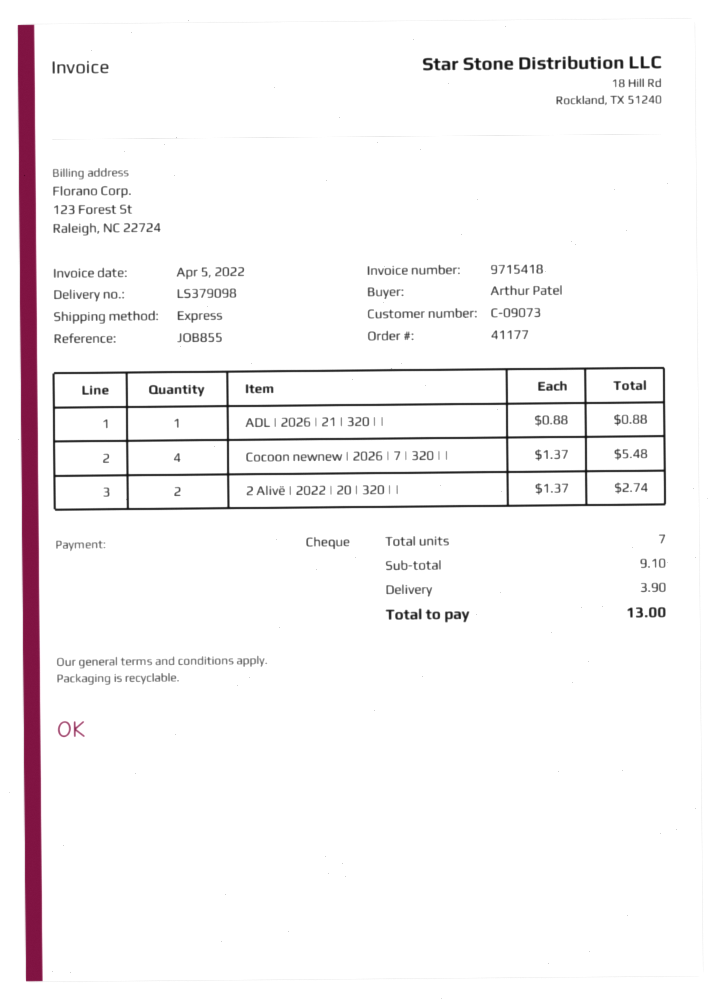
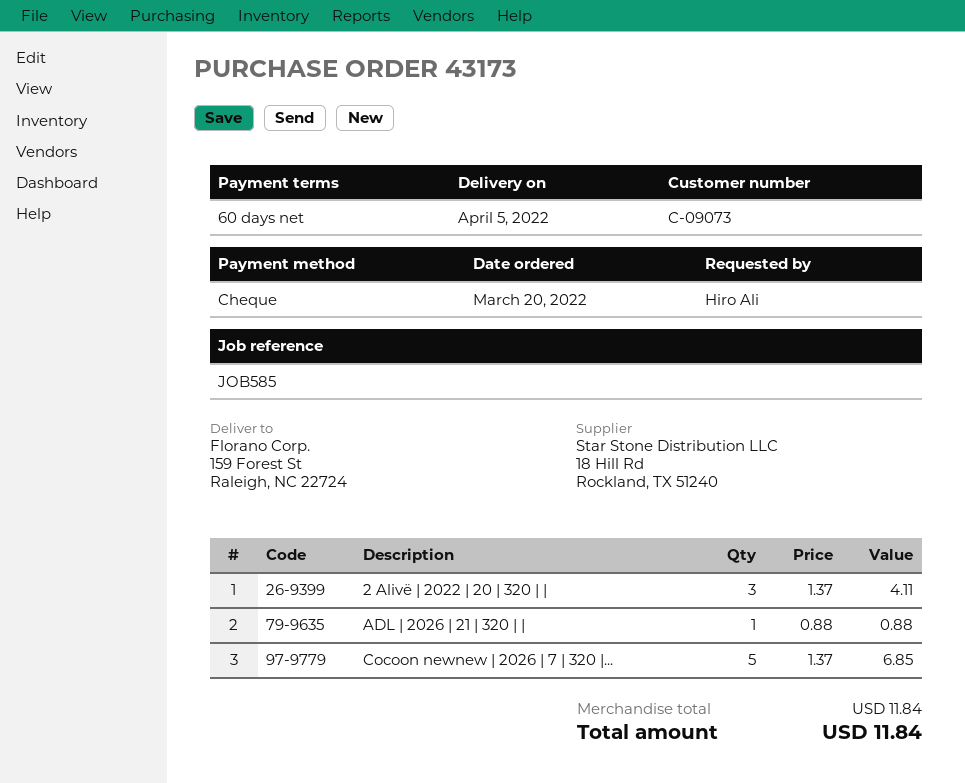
order number: 41177 -> 43173
reference: JOB855 -> JOB585
ordered by: Arthur Patel -> Hiro Ali
Cocoon newnew | 2026 | 7 | 320 | |: 4 x 1.37 = 5.48 -> 5 x 1.37 = 6.85
2 Alivë | 2022 | 20 | 320 | |: 2 x 1.37 = 2.74 -> 3 x 1.37 = 4.11
subtotal: 9.10 -> 11.84
shipping: 3.90 -> none
total: 13.00 -> 11.84

